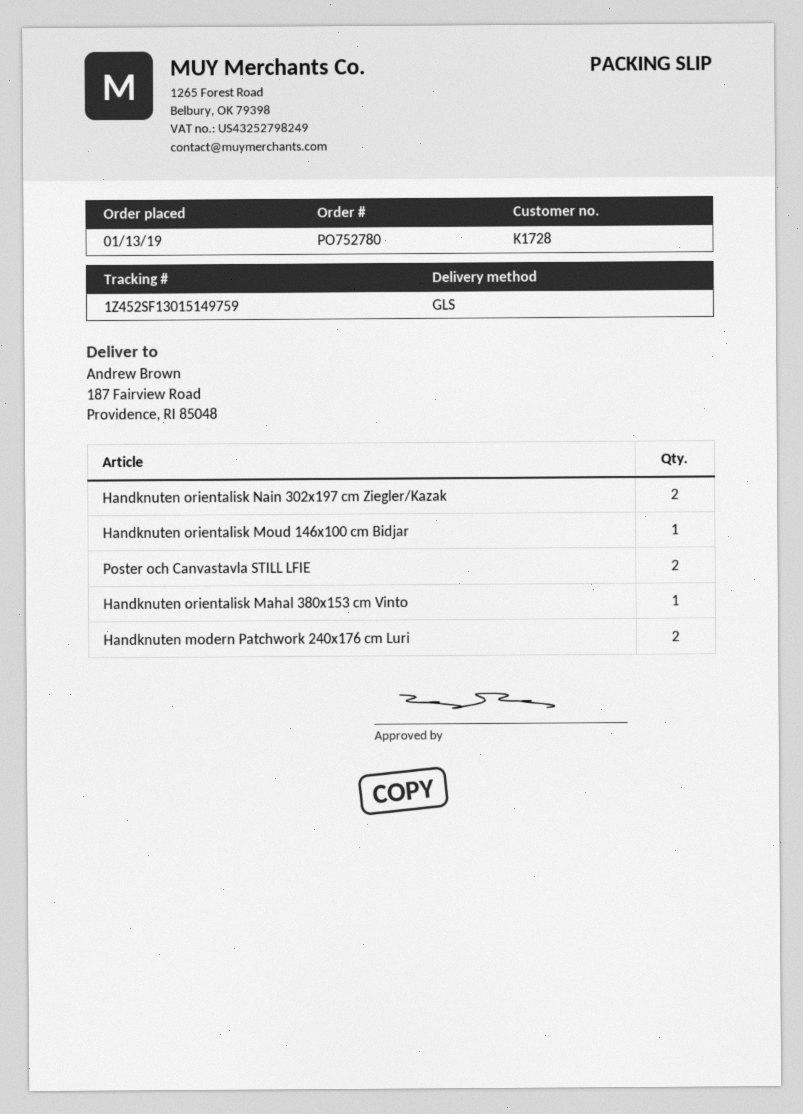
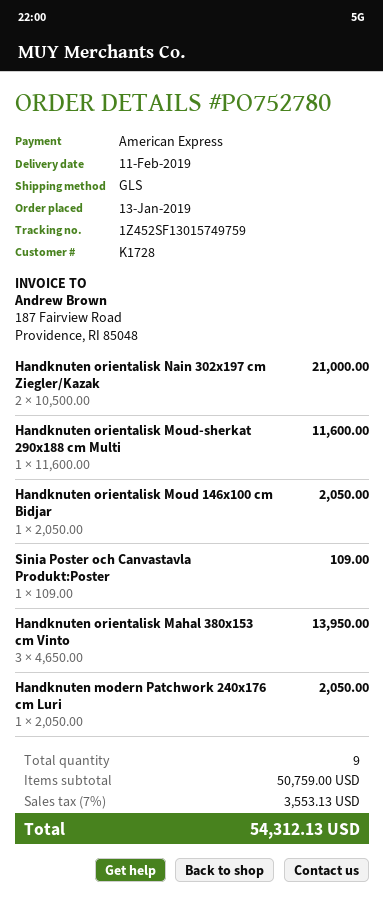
tracking number: 1Z452SF13015149759 -> 1Z452SF13015749759
Poster och Canvastavla STILL LFIE: 2 -> none
Handknuten orientalisk Mahal 380x153 cm Vinto: 1 -> 3
Handknuten modern Patchwork 240x176 cm Luri: 2 -> 1
Handknuten orientalisk Moud-sherkat 290x188 cm Multi: none -> 1
Sinia Poster och Canvastavla Produkt:Poster: none -> 1

